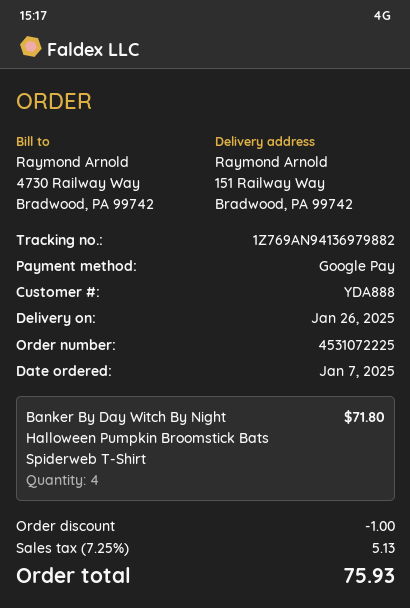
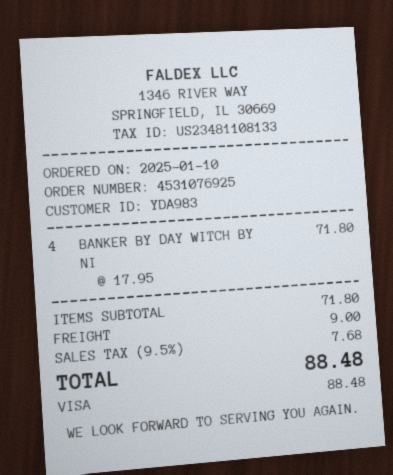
order number: 4531072225 -> 4531076925
order date: 2025-01-07 -> 2025-01-10
customer number: YDA888 -> YDA983
payment method: Google Pay -> Visa
discount: 1.00 -> none
shipping: none -> 9.00
tax: 7.25% = 5.13 -> 9.5% = 7.68
total: 75.93 -> 88.48

